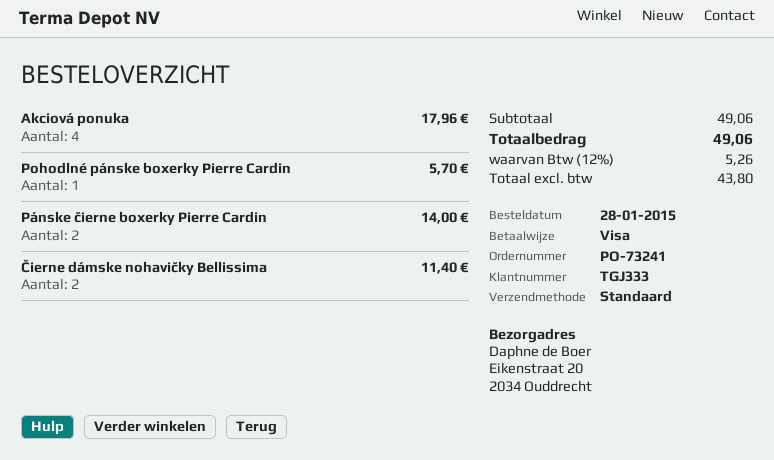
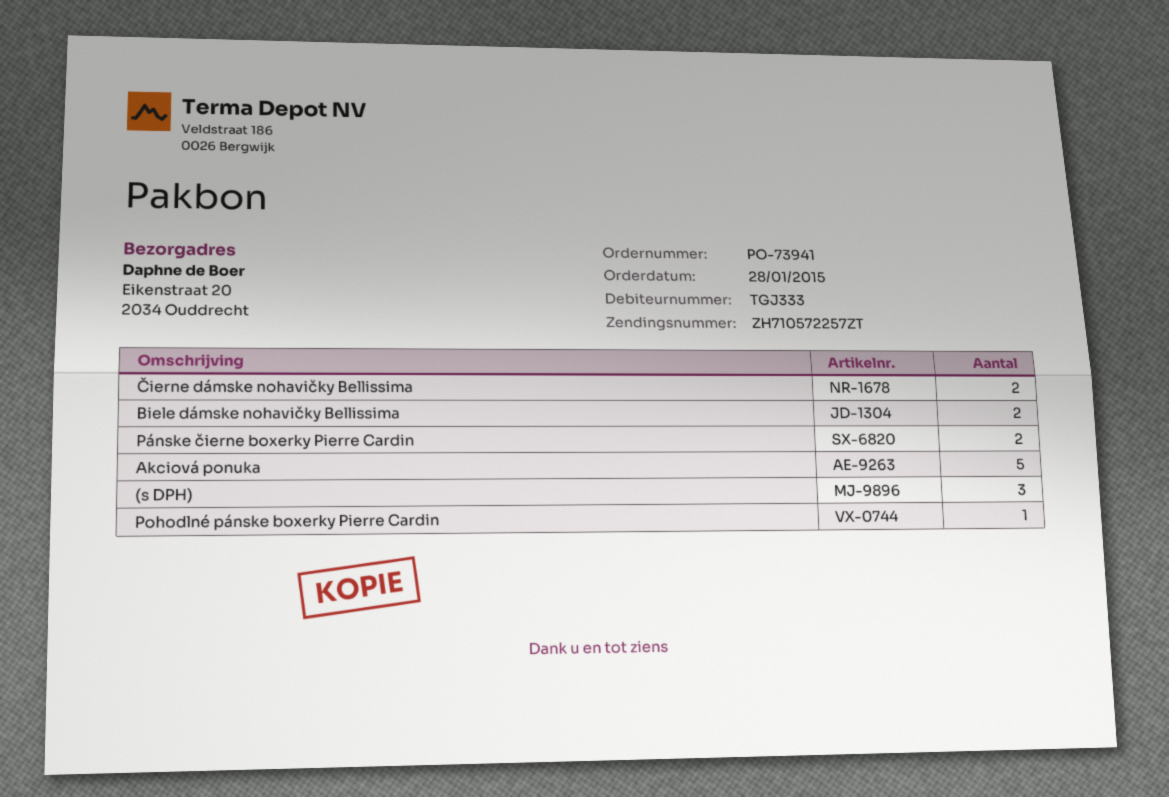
order number: PO-73241 -> PO-73941
Akciová ponuka: 4 -> 5
Biele dámske nohavičky Bellissima: none -> 2
(s DPH): none -> 3

